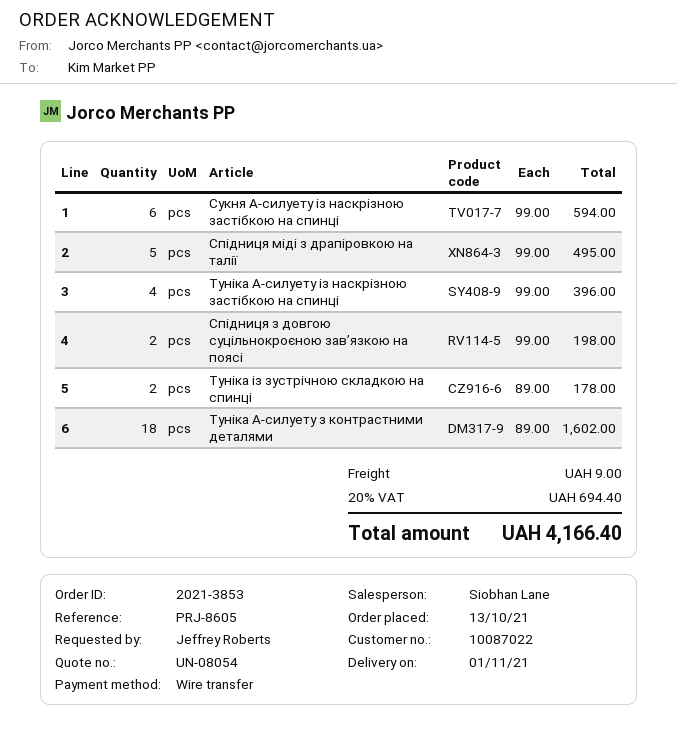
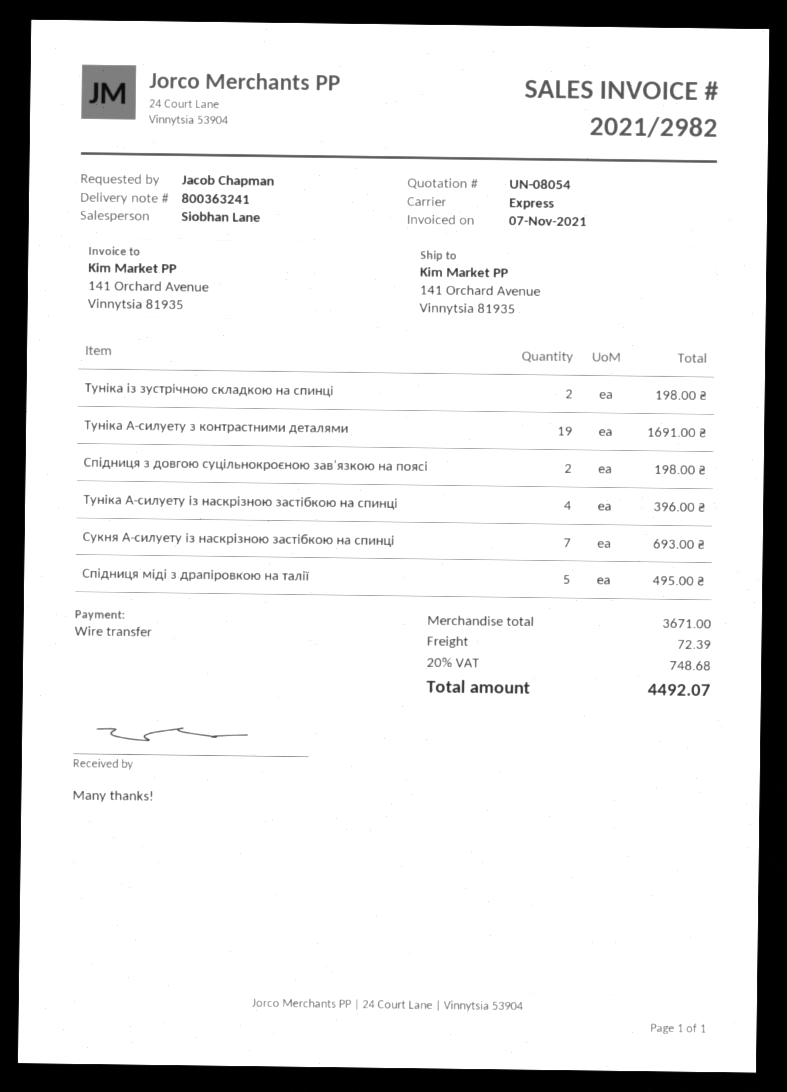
ordered by: Jeffrey Roberts -> Jacob Chapman
Сукня А-силуету із наскрізною застібкою на спинці: 6 for 594.00 -> 7 for 693.00
Туніка із зустрічною складкою на спинці: 2 for 178.00 -> 2 for 198.00
Туніка А-силуету з контрастними деталями: 18 for 1602.00 -> 19 for 1691.00
shipping: 9.00 -> 72.39
tax: 20% = 694.40 -> 20% = 748.68
total: 4166.40 -> 4492.07

